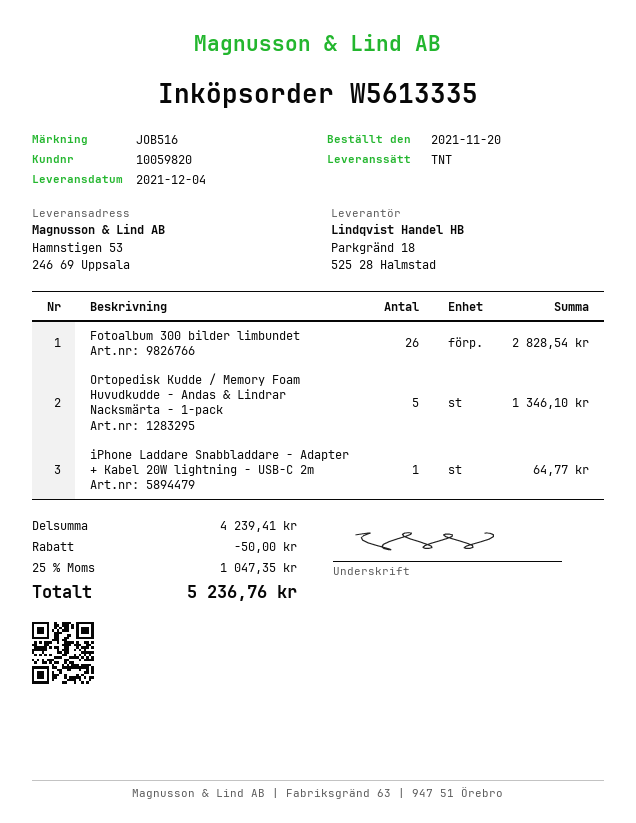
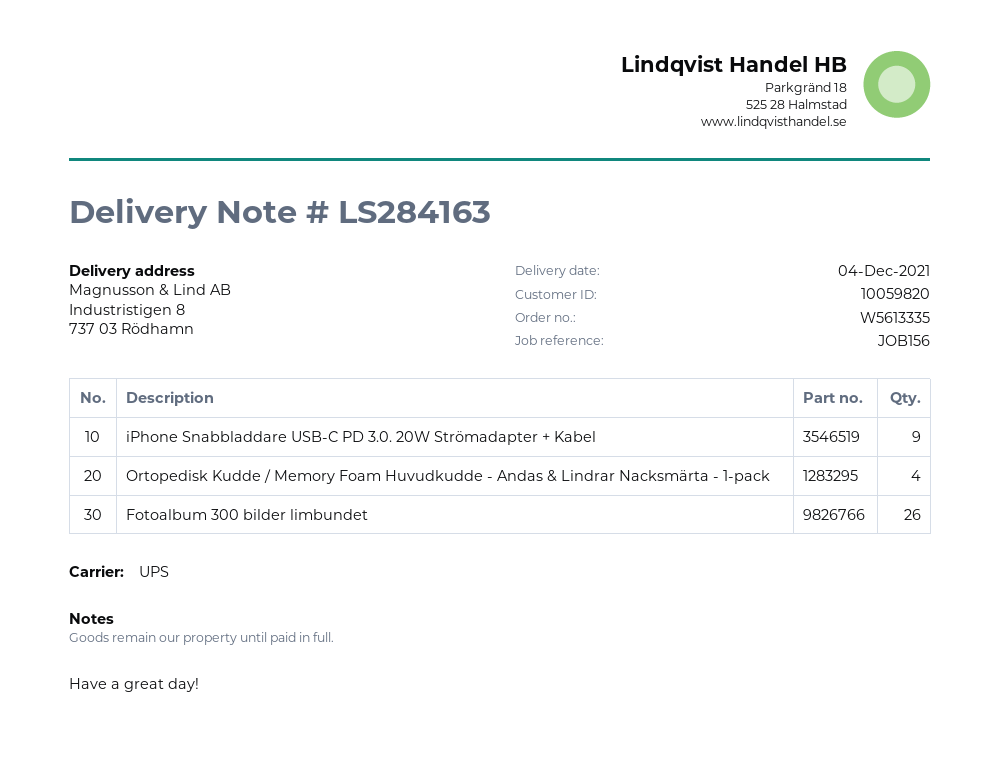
reference: JOB516 -> JOB156
shipping method: TNT -> UPS
ship to: Hamnstigen 53, 246 69 Uppsala -> Industristigen 8, 737 03 Rödhamn
Ortopedisk Kudde / Memory Foam Huvudkudde - Andas & Lindrar Nacksmärta - 1-pack: 5 -> 4
iPhone Laddare Snabbladdare - Adapter + Kabel 20W lightning - USB-C 2m: 1 -> none
iPhone Snabbladdare USB-C PD 3.0. 20W Strömadapter + Kabel: none -> 9

